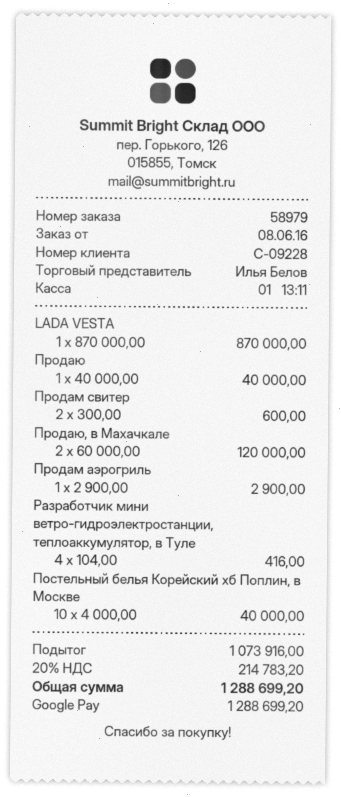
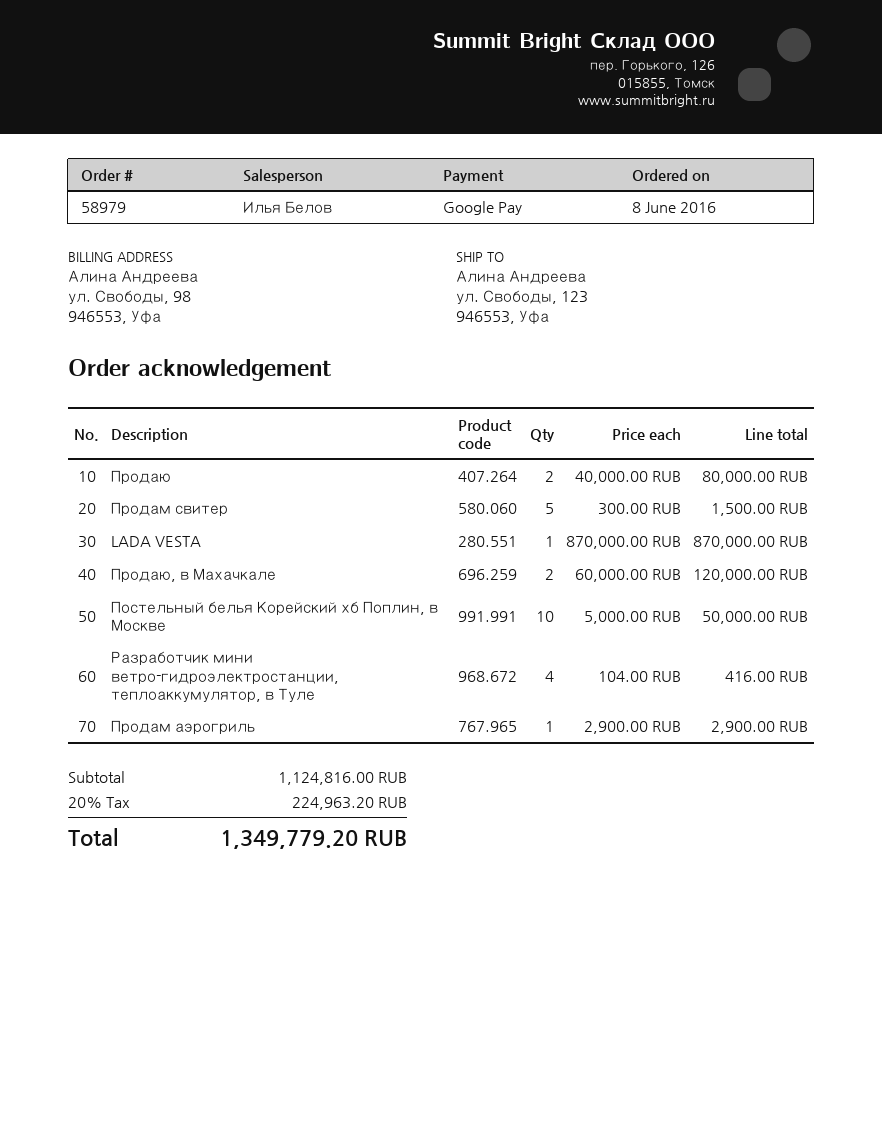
Продаю: 1 x 40000.00 = 40000.00 -> 2 x 40000.00 = 80000.00
Продам свитер: 2 x 300.00 = 600.00 -> 5 x 300.00 = 1500.00
Постельный белья Корейский хб Поплин, в Москве: 10 x 4000.00 = 40000.00 -> 10 x 5000.00 = 50000.00
subtotal: 1073916.00 -> 1124816.00
tax: 20% = 214783.20 -> 20% = 224963.20
total: 1288699.20 -> 1349779.20

